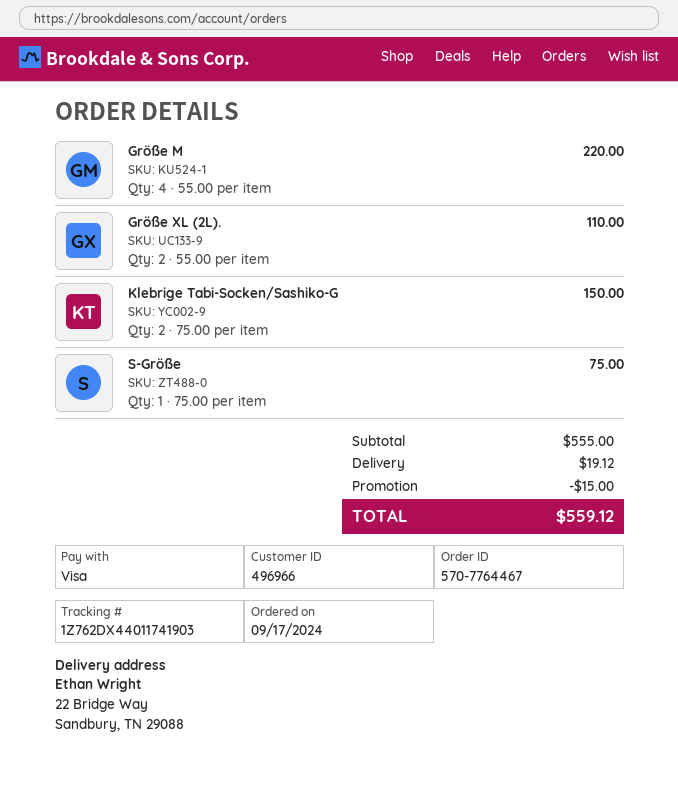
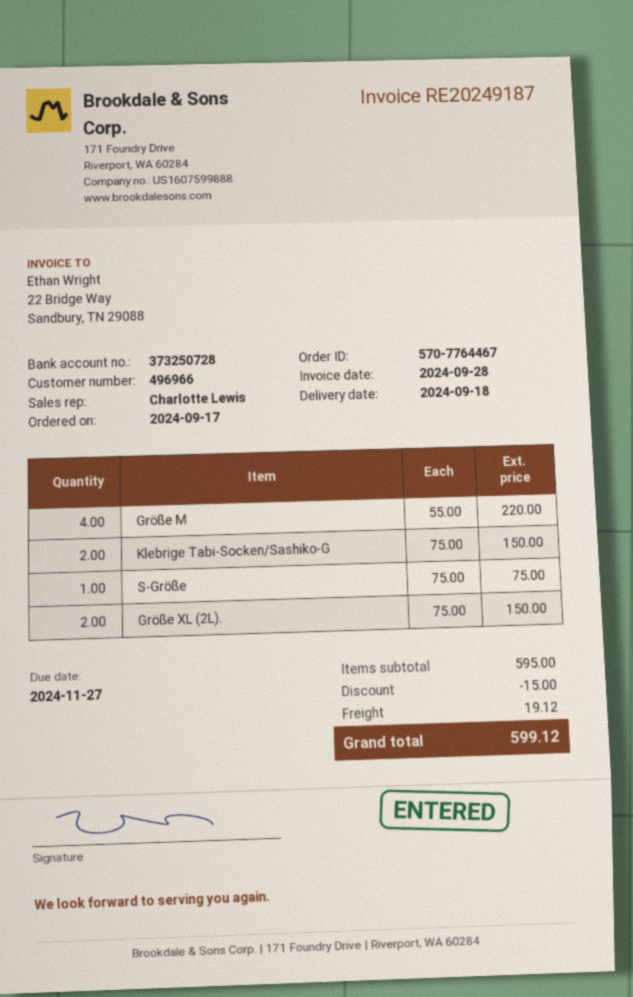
Größe XL (2L).: 2 x 55.00 = 110.00 -> 2 x 75.00 = 150.00
subtotal: 555.00 -> 595.00
total: 559.12 -> 599.12

